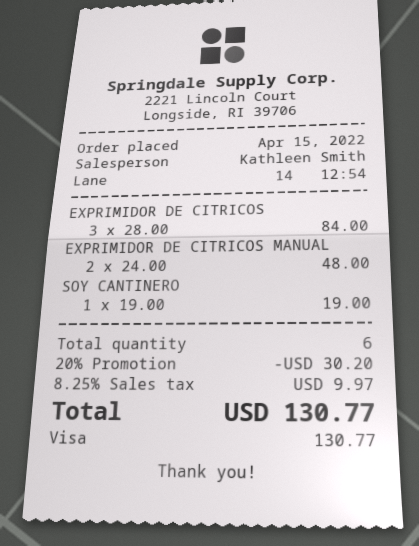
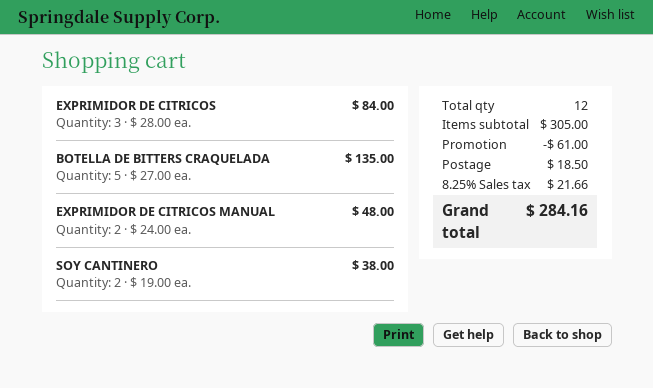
SOY CANTINERO: 1 x 19.00 = 19.00 -> 2 x 19.00 = 38.00
BOTELLA DE BITTERS CRAQUELADA: none -> 5 x 27.00 = 135.00
total quantity: 6 -> 12
discount: 30.20 -> 61.00
shipping: none -> 18.50
tax: 8.25% = 9.97 -> 8.25% = 21.66
total: 130.77 -> 284.16

